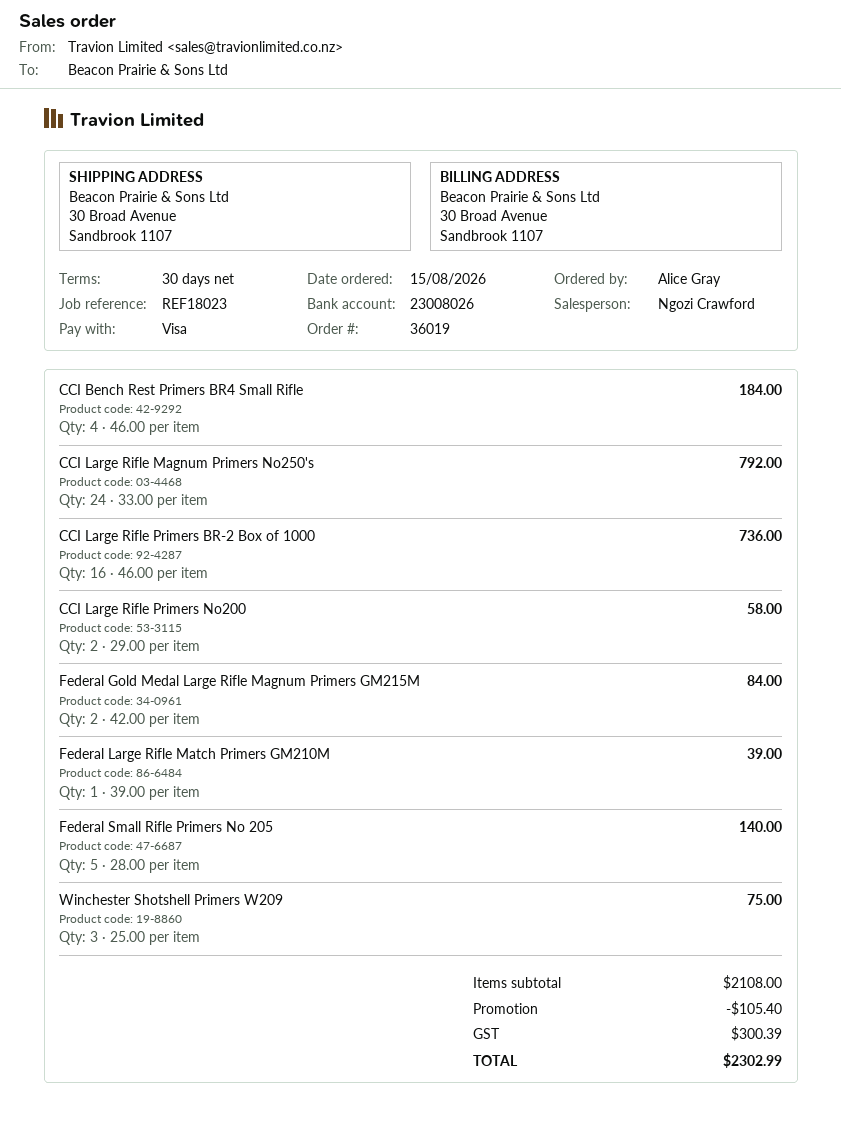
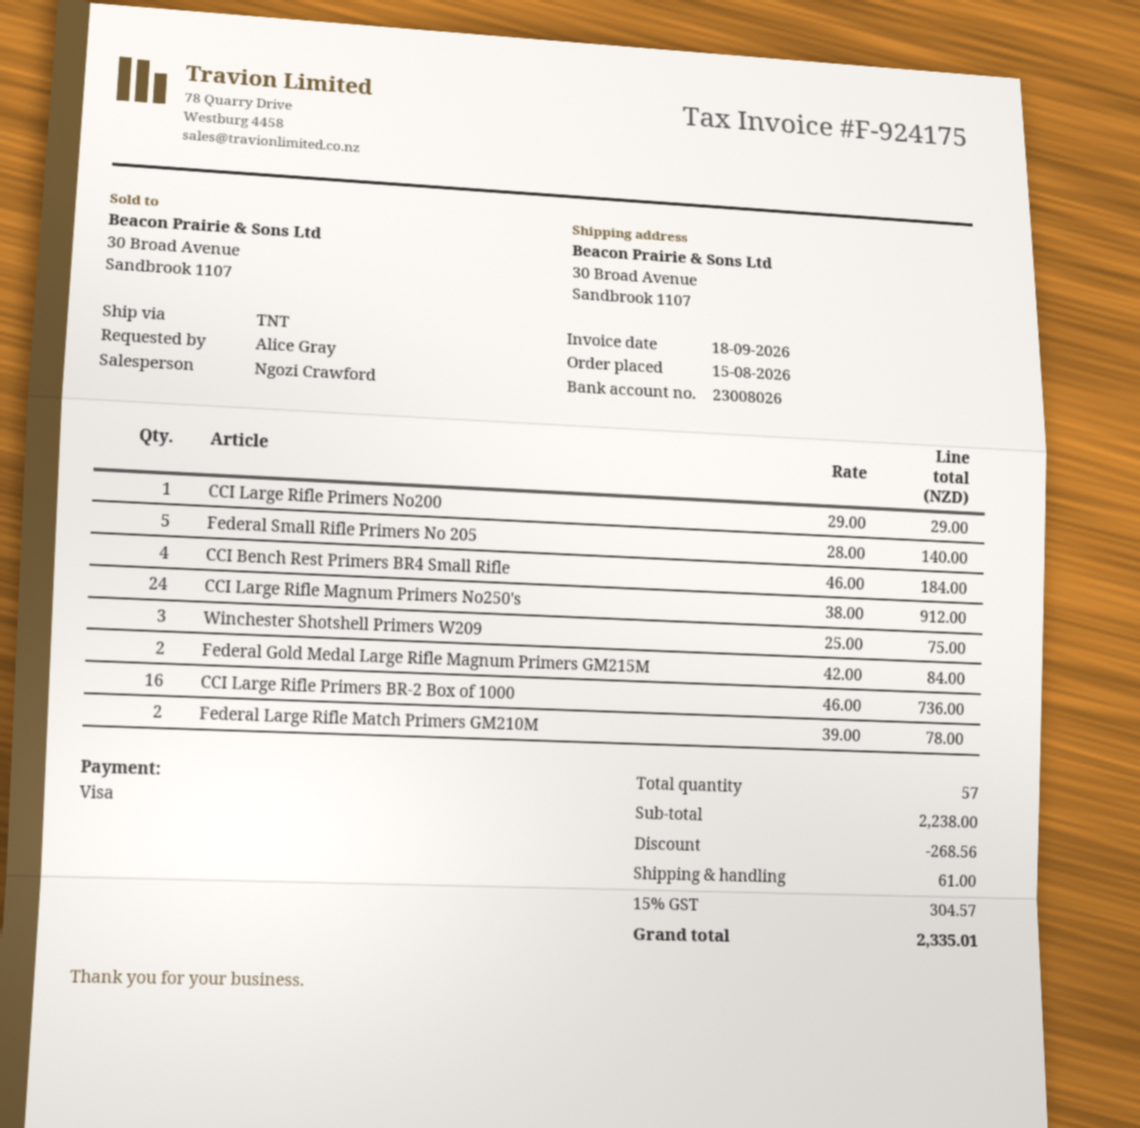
CCI Large Rifle Magnum Primers No250's: 24 x 33.00 = 792.00 -> 24 x 38.00 = 912.00
CCI Large Rifle Primers No200: 2 x 29.00 = 58.00 -> 1 x 29.00 = 29.00
Federal Large Rifle Match Primers GM210M: 1 x 39.00 = 39.00 -> 2 x 39.00 = 78.00
subtotal: 2108.00 -> 2238.00
discount: 105.40 -> 268.56
shipping: none -> 61.00
tax: 300.39 -> 304.57
total: 2302.99 -> 2335.01

